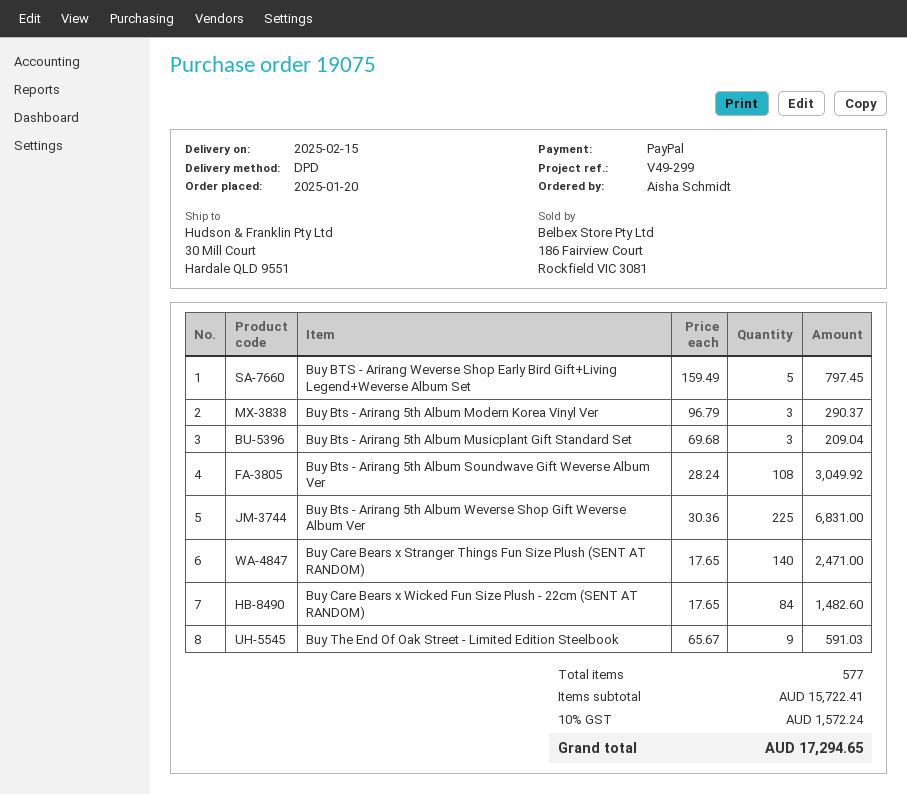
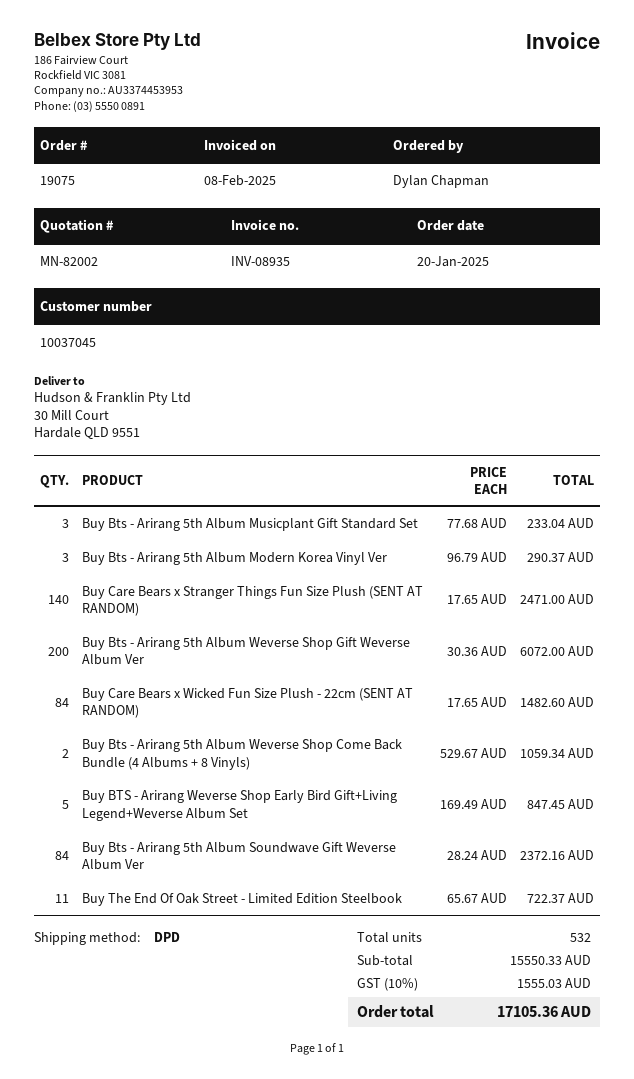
ordered by: Aisha Schmidt -> Dylan Chapman
Buy BTS - Arirang Weverse Shop Early Bird Gift+Living Legend+Weverse Album Set: 5 x 159.49 = 797.45 -> 5 x 169.49 = 847.45
Buy Bts - Arirang 5th Album Musicplant Gift Standard Set: 3 x 69.68 = 209.04 -> 3 x 77.68 = 233.04
Buy Bts - Arirang 5th Album Soundwave Gift Weverse Album Ver: 108 x 28.24 = 3049.92 -> 84 x 28.24 = 2372.16
Buy Bts - Arirang 5th Album Weverse Shop Gift Weverse Album Ver: 225 x 30.36 = 6831.00 -> 200 x 30.36 = 6072.00
Buy The End Of Oak Street - Limited Edition Steelbook: 9 x 65.67 = 591.03 -> 11 x 65.67 = 722.37
Buy Bts - Arirang 5th Album Weverse Shop Come Back Bundle (4 Albums + 8 Vinyls): none -> 2 x 529.67 = 1059.34
total quantity: 577 -> 532
subtotal: 15722.41 -> 15550.33
tax: 10% = 1572.24 -> 10% = 1555.03
total: 17294.65 -> 17105.36

